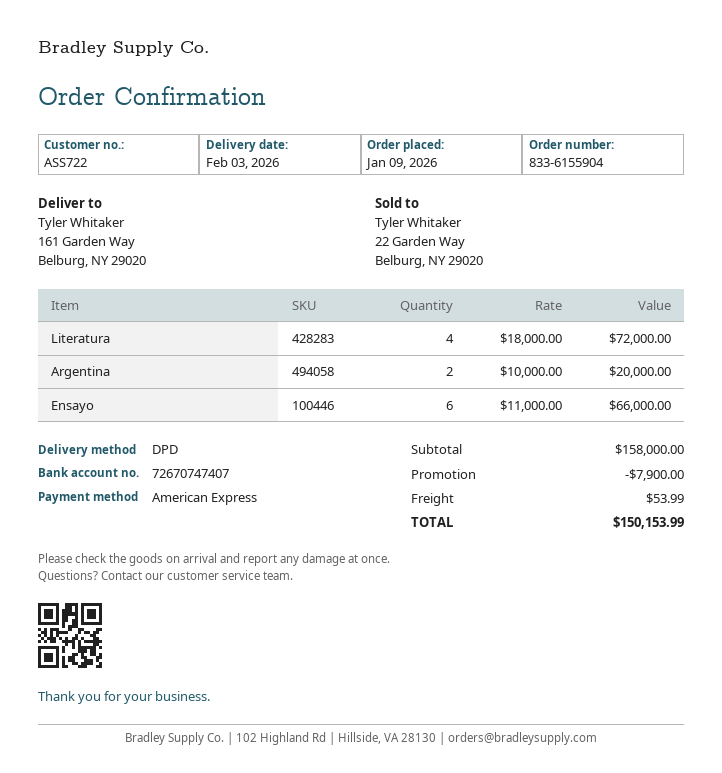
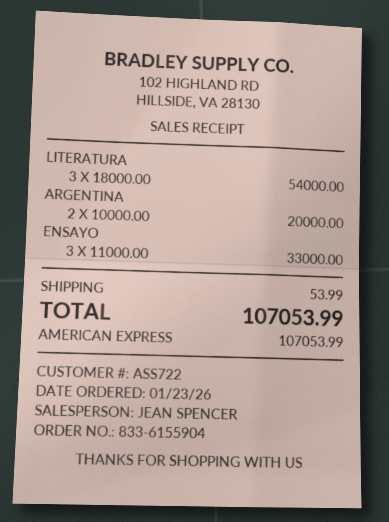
order date: 2026-01-09 -> 2026-01-23
Literatura: 4 x 18000.00 = 72000.00 -> 3 x 18000.00 = 54000.00
Ensayo: 6 x 11000.00 = 66000.00 -> 3 x 11000.00 = 33000.00
discount: 7900.00 -> none
total: 150153.99 -> 107053.99

